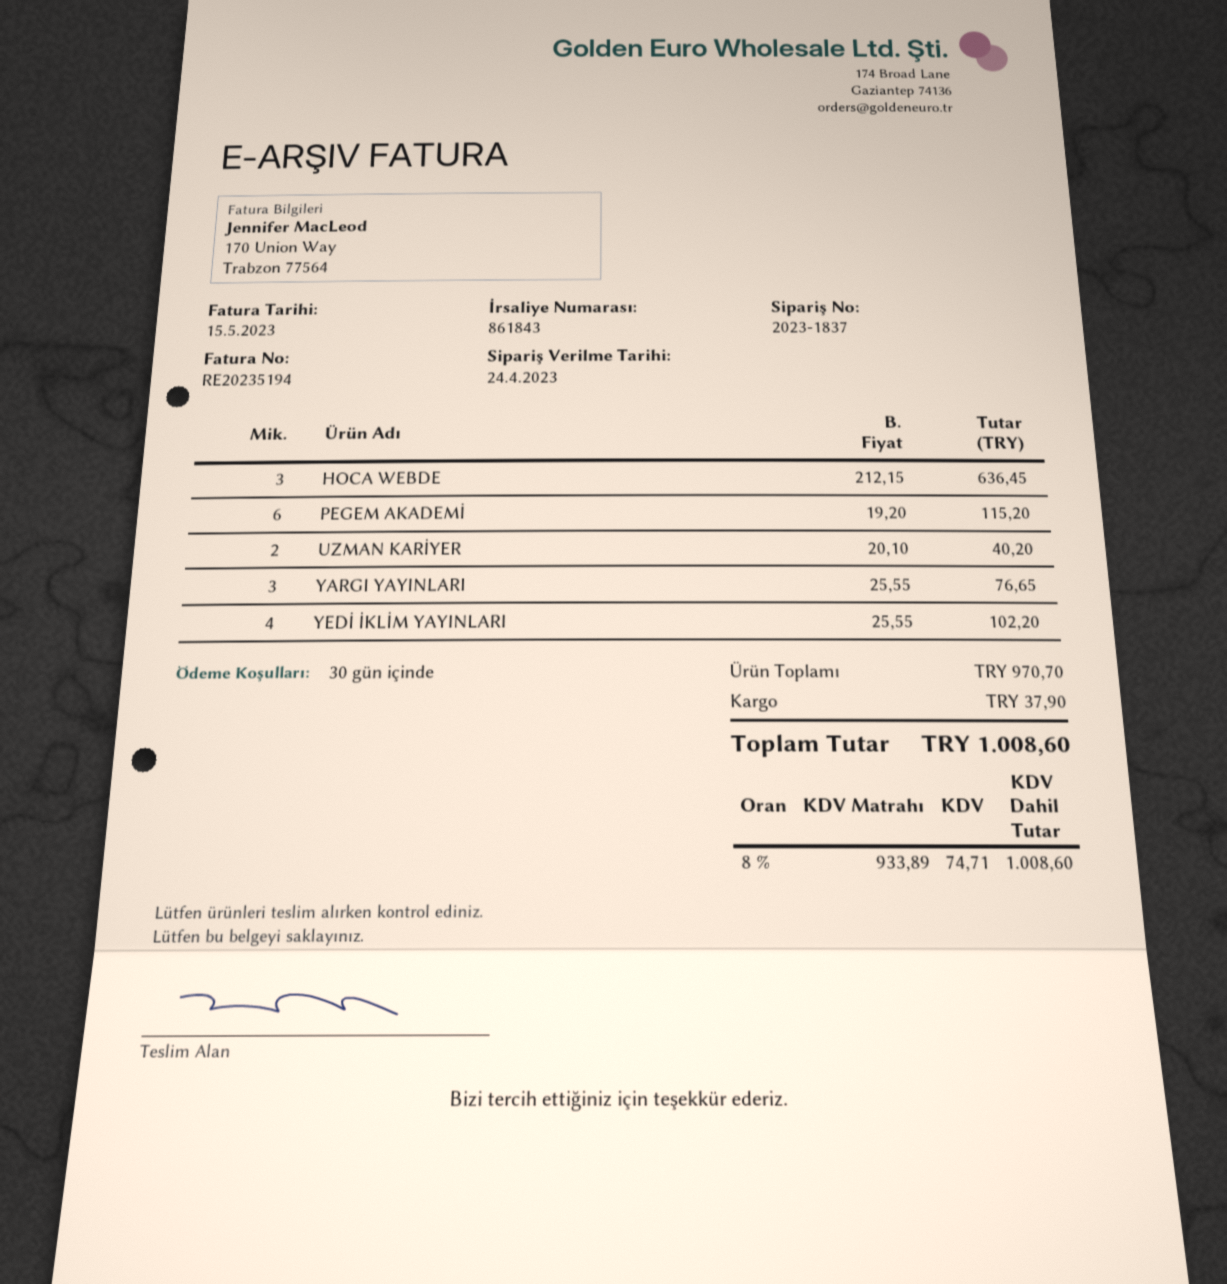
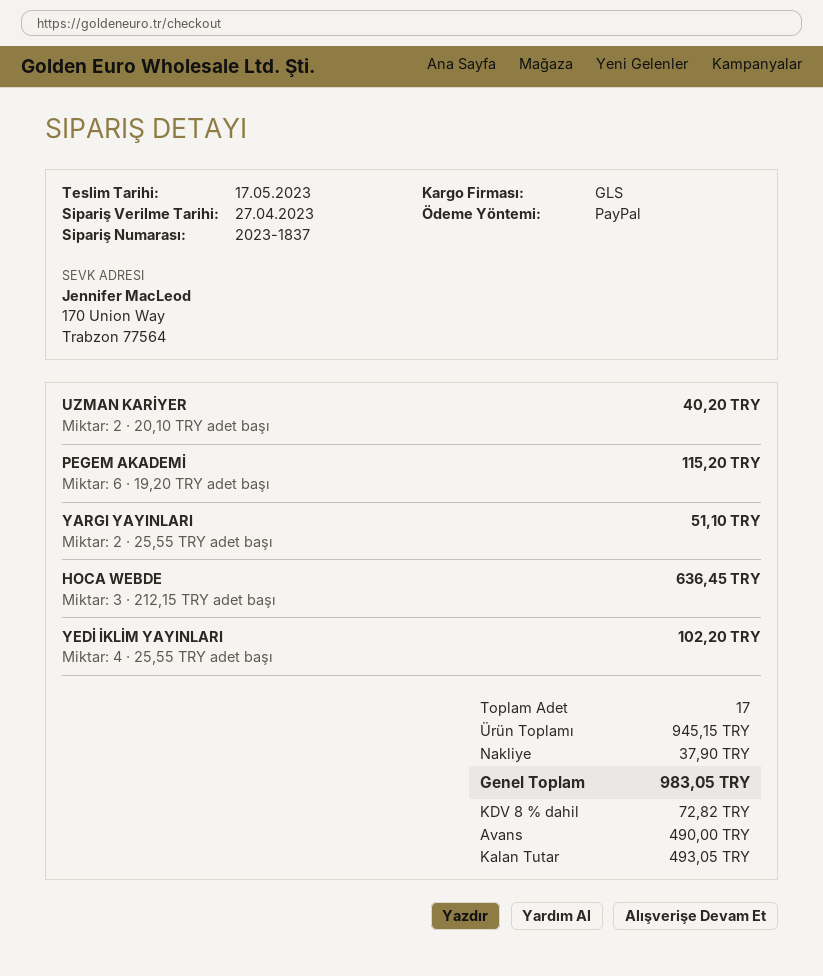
order date: 2023-04-24 -> 2023-04-27
YARGI YAYINLARI: 3 x 25.55 = 76.65 -> 2 x 25.55 = 51.10
subtotal: 970.70 -> 945.15
tax: 8% = 74.71 -> 8% = 72.82
total: 1008.60 -> 983.05

